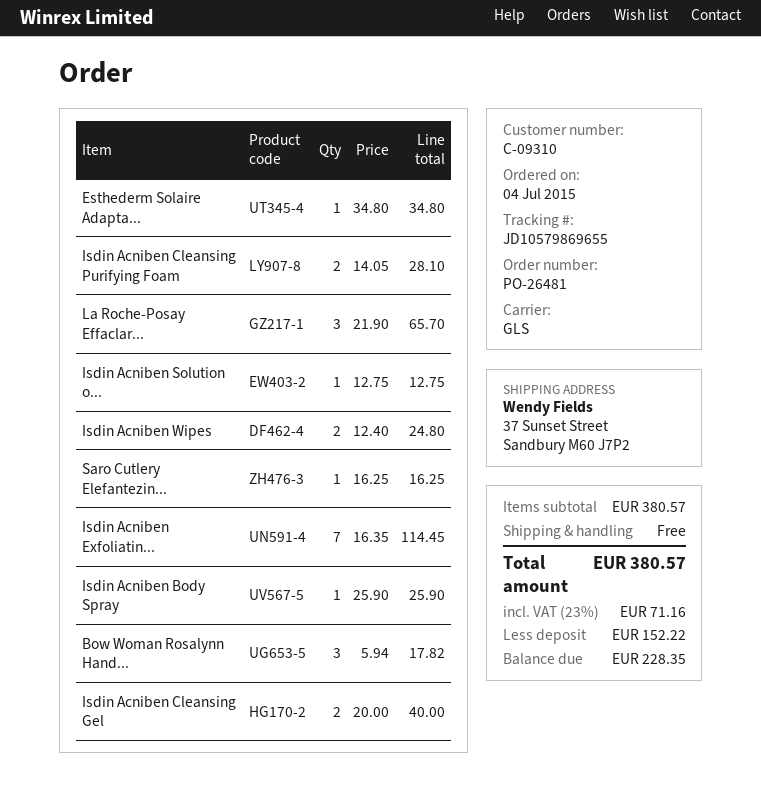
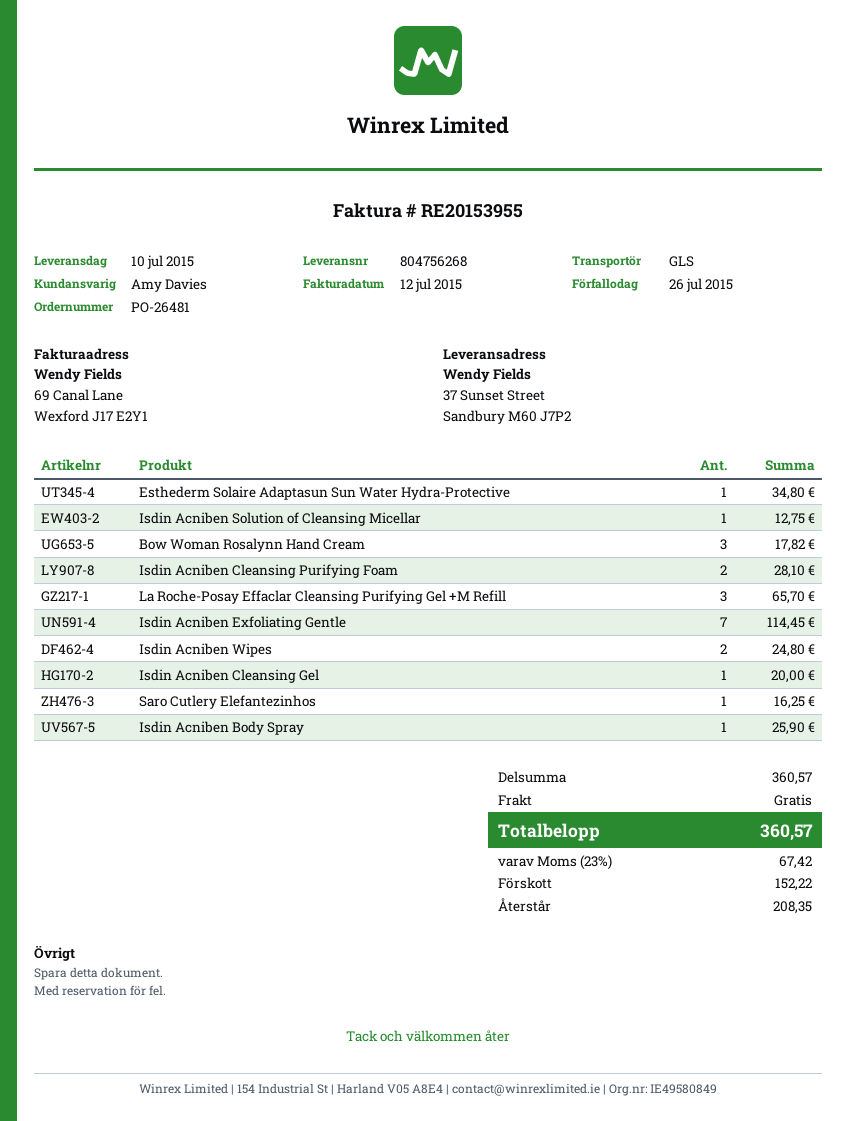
Isdin Acniben Cleansing Gel: 2 for 40.00 -> 1 for 20.00
subtotal: 380.57 -> 360.57
tax: 23% = 71.16 -> 23% = 67.42
total: 380.57 -> 360.57
balance: 228.35 -> 208.35

